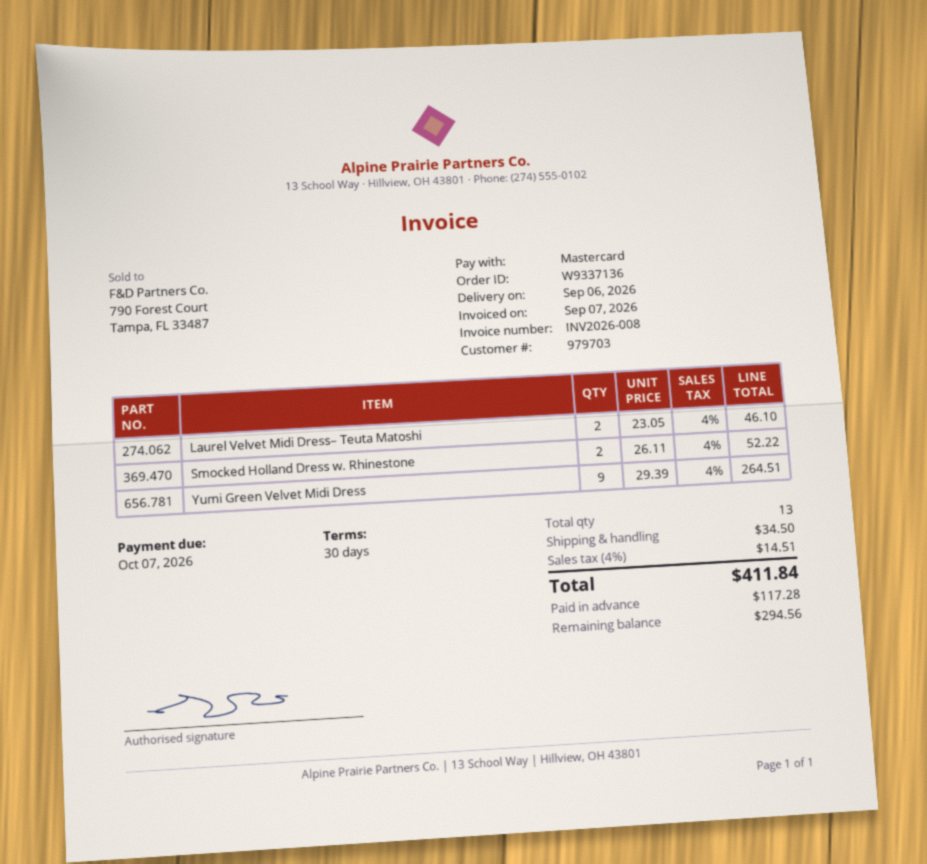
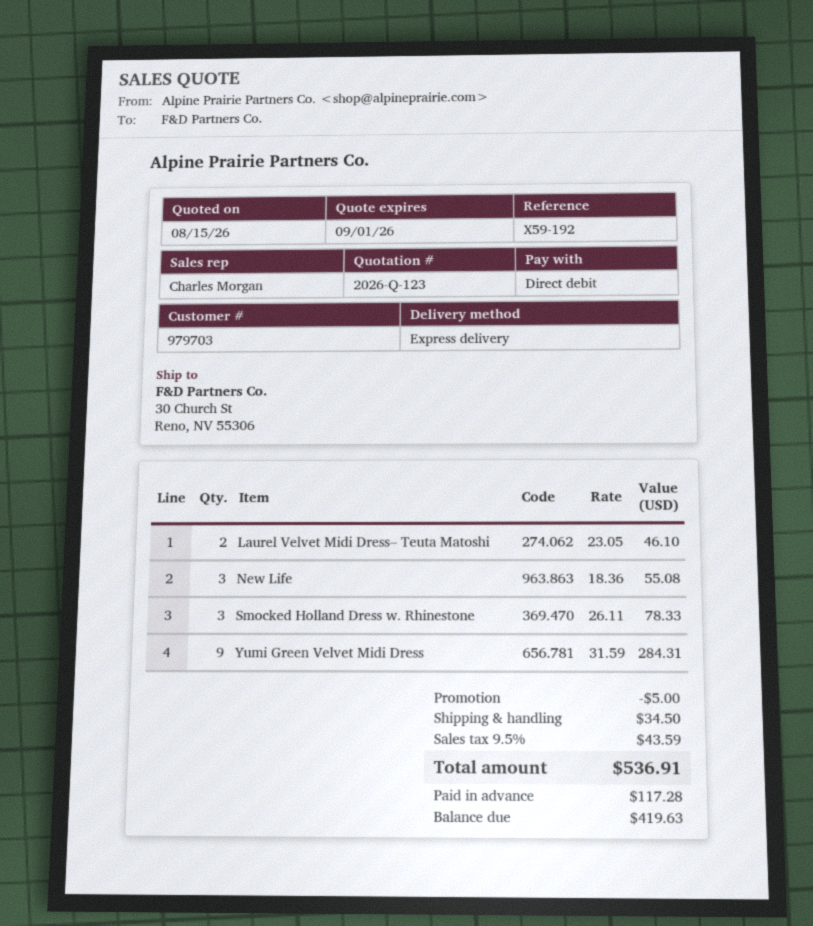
payment method: Mastercard -> direct debit
Smocked Holland Dress w. Rhinestone: 2 x 26.11 = 52.22 -> 3 x 26.11 = 78.33
Yumi Green Velvet Midi Dress: 9 x 29.39 = 264.51 -> 9 x 31.59 = 284.31
New Life: none -> 3 x 18.36 = 55.08
discount: none -> 5.00
tax: 4% = 14.51 -> 9.5% = 43.59
total: 411.84 -> 536.91
balance: 294.56 -> 419.63

